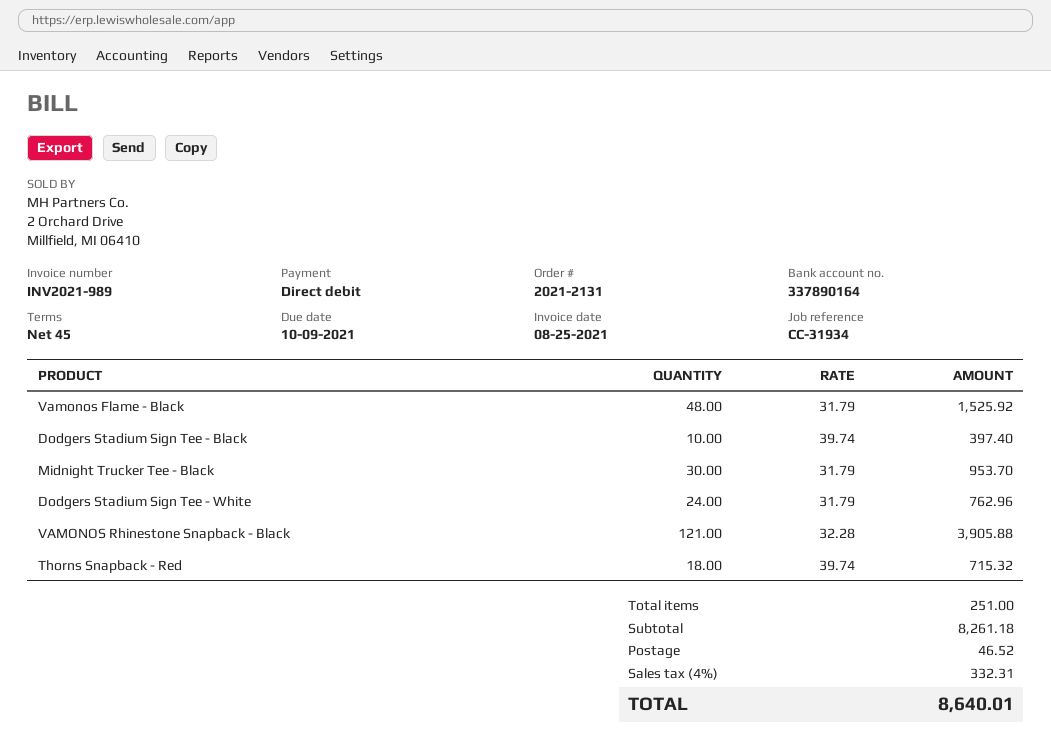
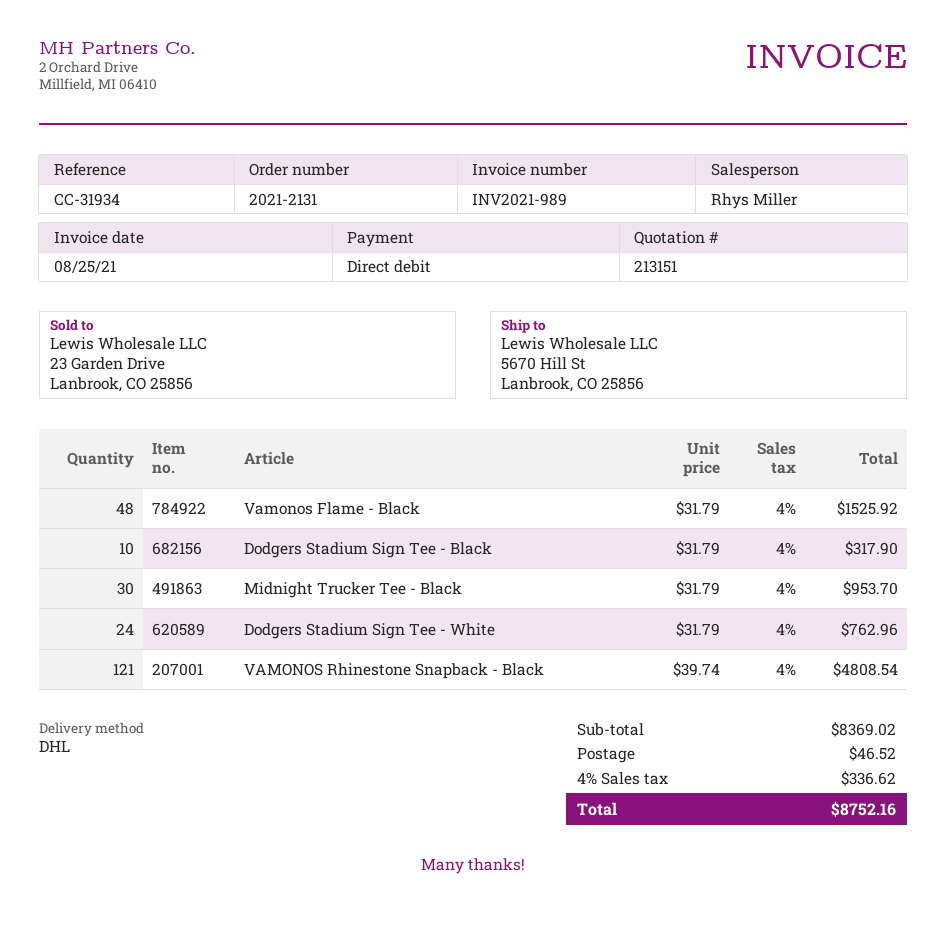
Dodgers Stadium Sign Tee - Black: 10 x 39.74 = 397.40 -> 10 x 31.79 = 317.90
VAMONOS Rhinestone Snapback - Black: 121 x 32.28 = 3905.88 -> 121 x 39.74 = 4808.54
Thorns Snapback - Red: 18 x 39.74 = 715.32 -> none
subtotal: 8261.18 -> 8369.02
tax: 4% = 332.31 -> 4% = 336.62
total: 8640.01 -> 8752.16

